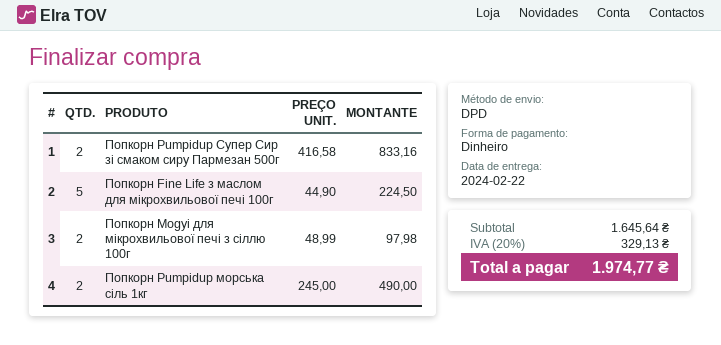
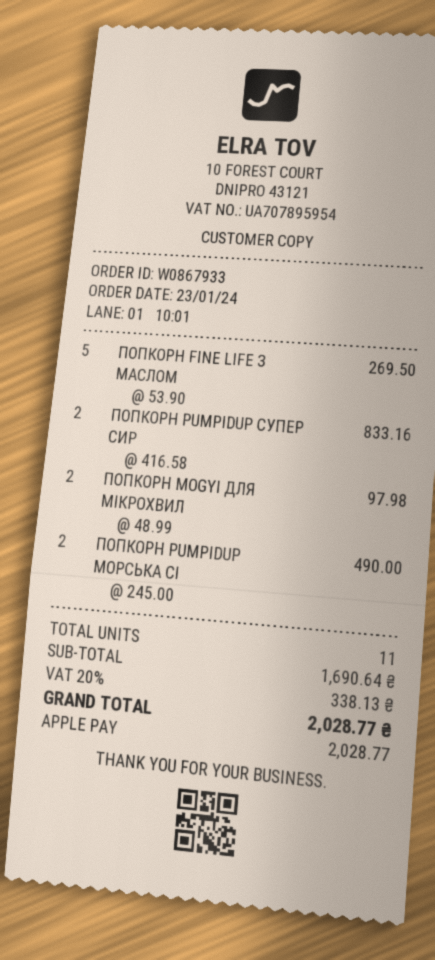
payment method: cash -> Apple Pay
Попкорн Fine Life з маслом для мікрохвильової печі 100г: 5 x 44.90 = 224.50 -> 5 x 53.90 = 269.50
subtotal: 1645.64 -> 1690.64
tax: 20% = 329.13 -> 20% = 338.13
total: 1974.77 -> 2028.77

